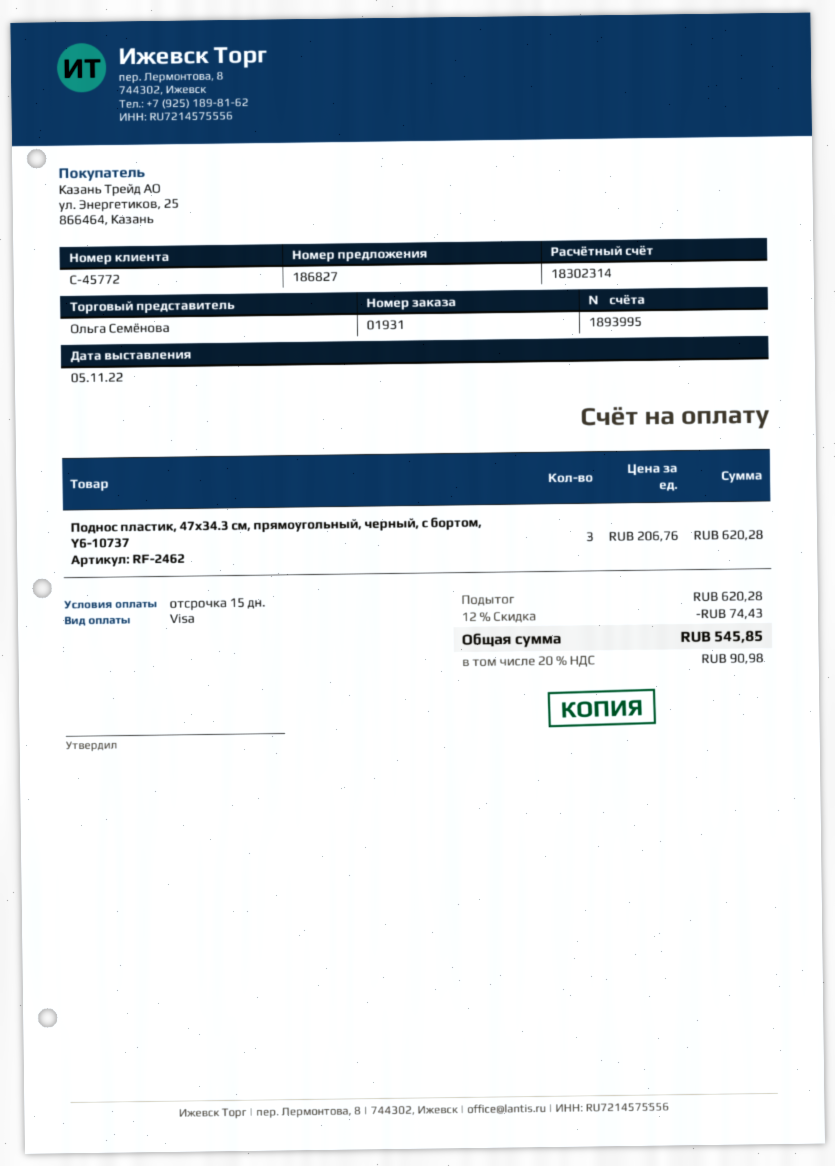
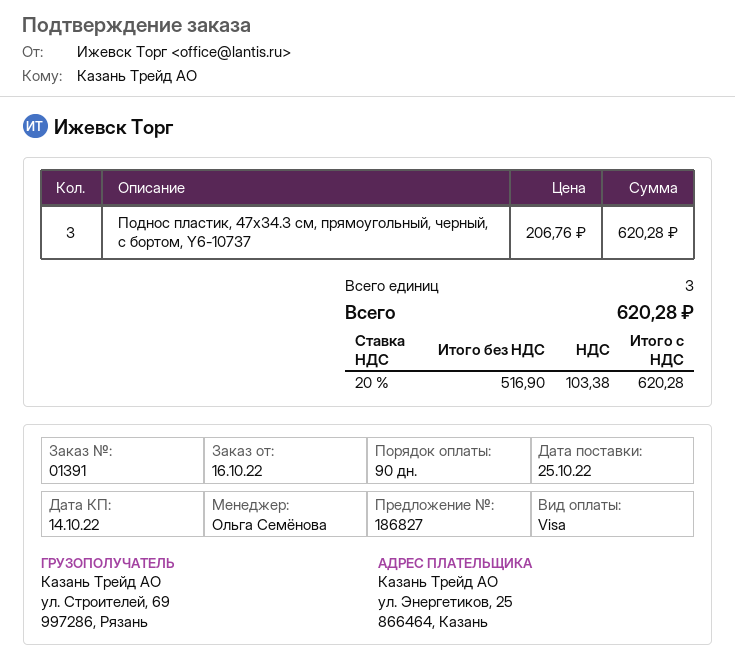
order number: 01931 -> 01391
payment terms: 15 days -> 90 days
discount: 12% = 74.43 -> none
tax: 20% = 90.98 -> 20% = 103.38
total: 545.85 -> 620.28

